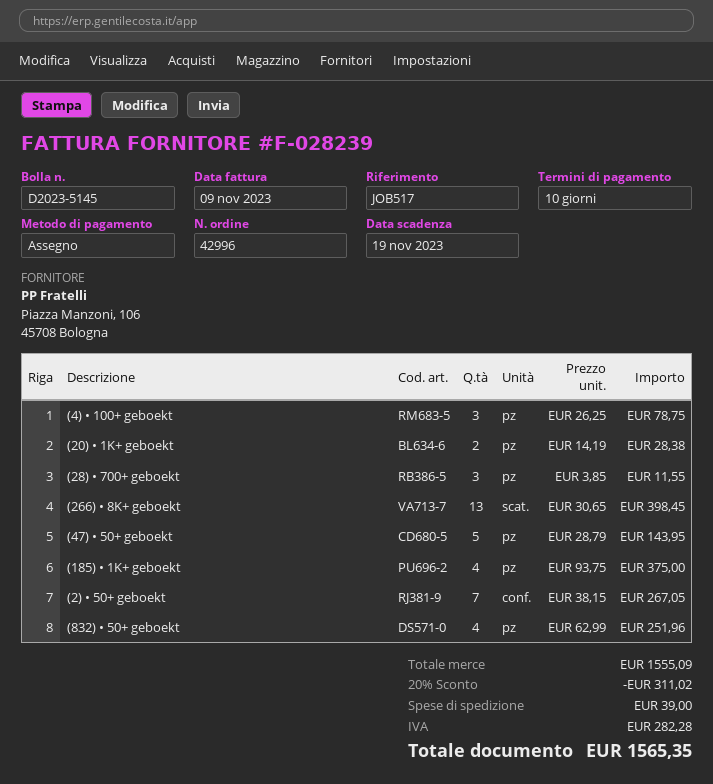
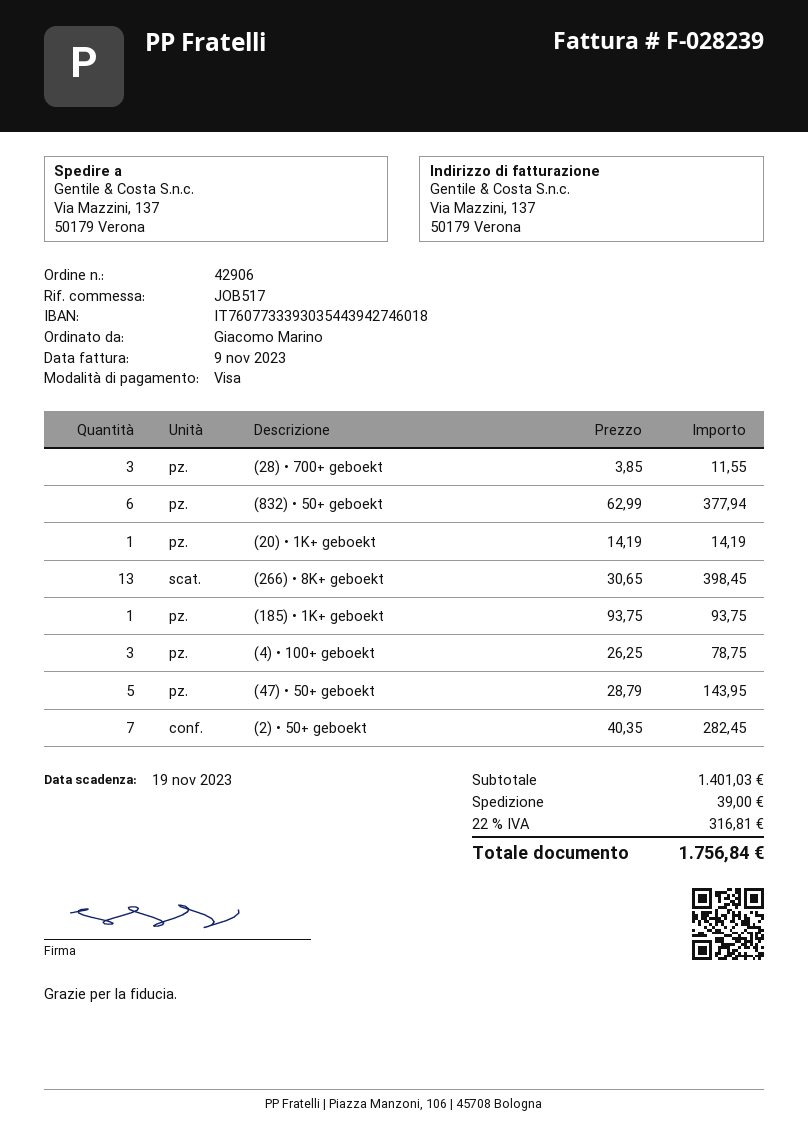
order number: 42996 -> 42906
payment method: cheque -> Visa
(20) • 1K+ geboekt: 2 x 14.19 = 28.38 -> 1 x 14.19 = 14.19
(185) • 1K+ geboekt: 4 x 93.75 = 375.00 -> 1 x 93.75 = 93.75
(2) • 50+ geboekt: 7 x 38.15 = 267.05 -> 7 x 40.35 = 282.45
(832) • 50+ geboekt: 4 x 62.99 = 251.96 -> 6 x 62.99 = 377.94
subtotal: 1555.09 -> 1401.03
discount: 20% = 311.02 -> none
tax: 282.28 -> 316.81
total: 1565.35 -> 1756.84

